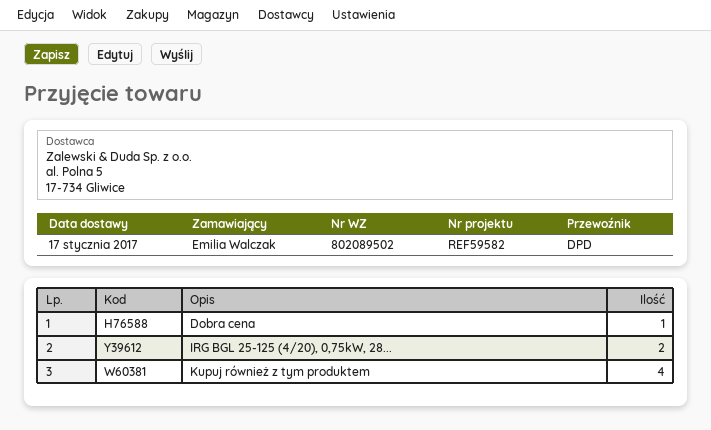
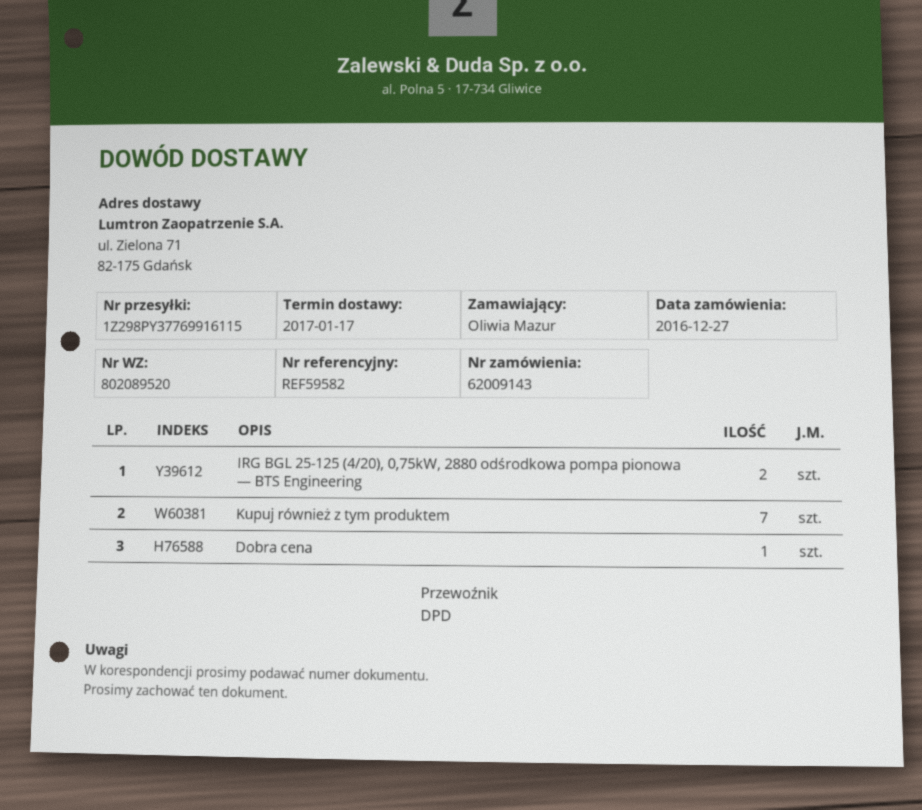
delivery note number: 802089502 -> 802089520
ordered by: Emilia Walczak -> Oliwia Mazur
Kupuj również z tym produktem: 4 -> 7

